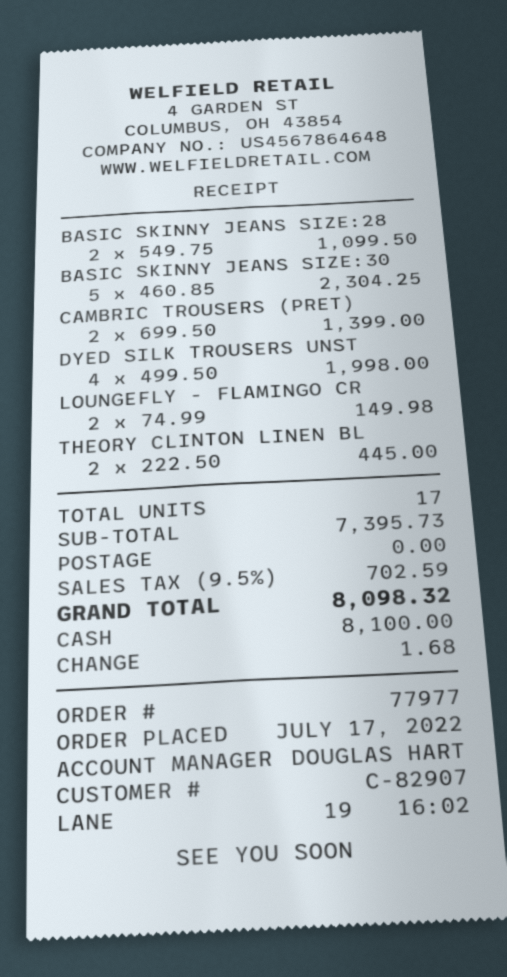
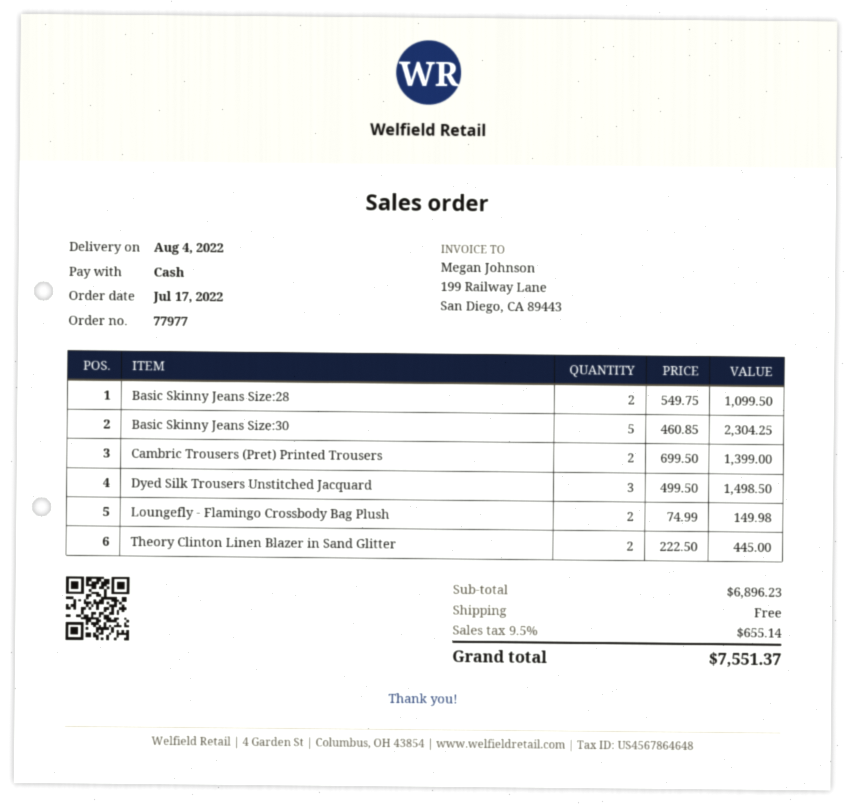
DYED SILK TROUSERS UNST: 4 x 499.50 = 1998.00 -> 3 x 499.50 = 1498.50
subtotal: 7395.73 -> 6896.23
tax: 9.5% = 702.59 -> 9.5% = 655.14
total: 8098.32 -> 7551.37

